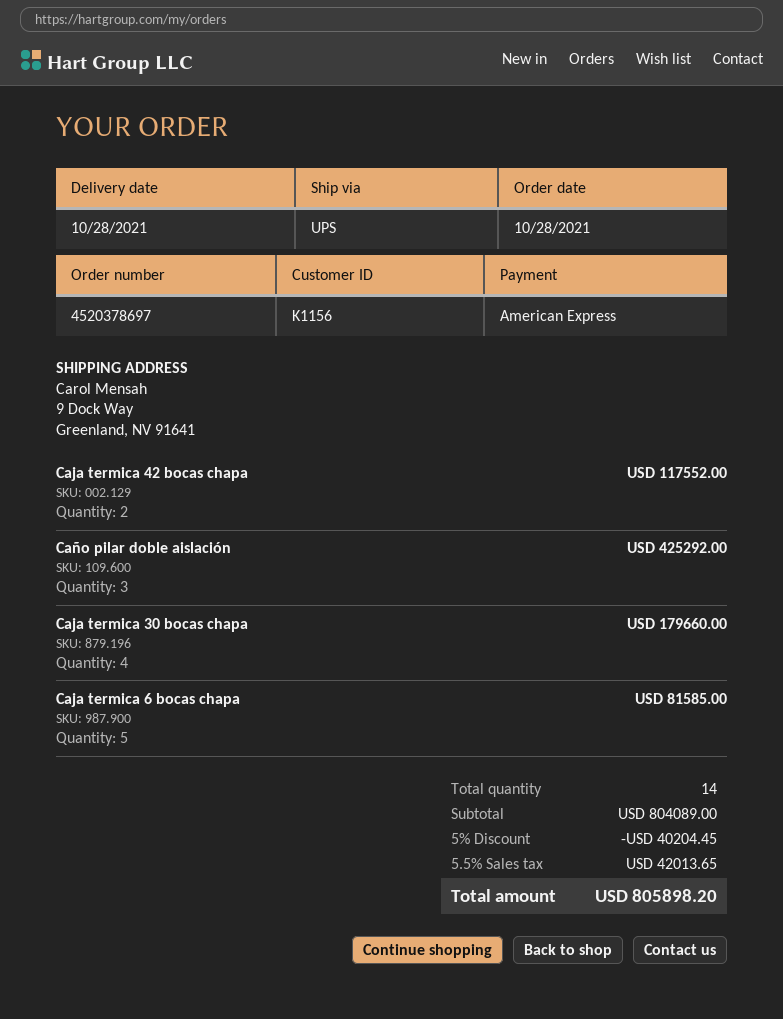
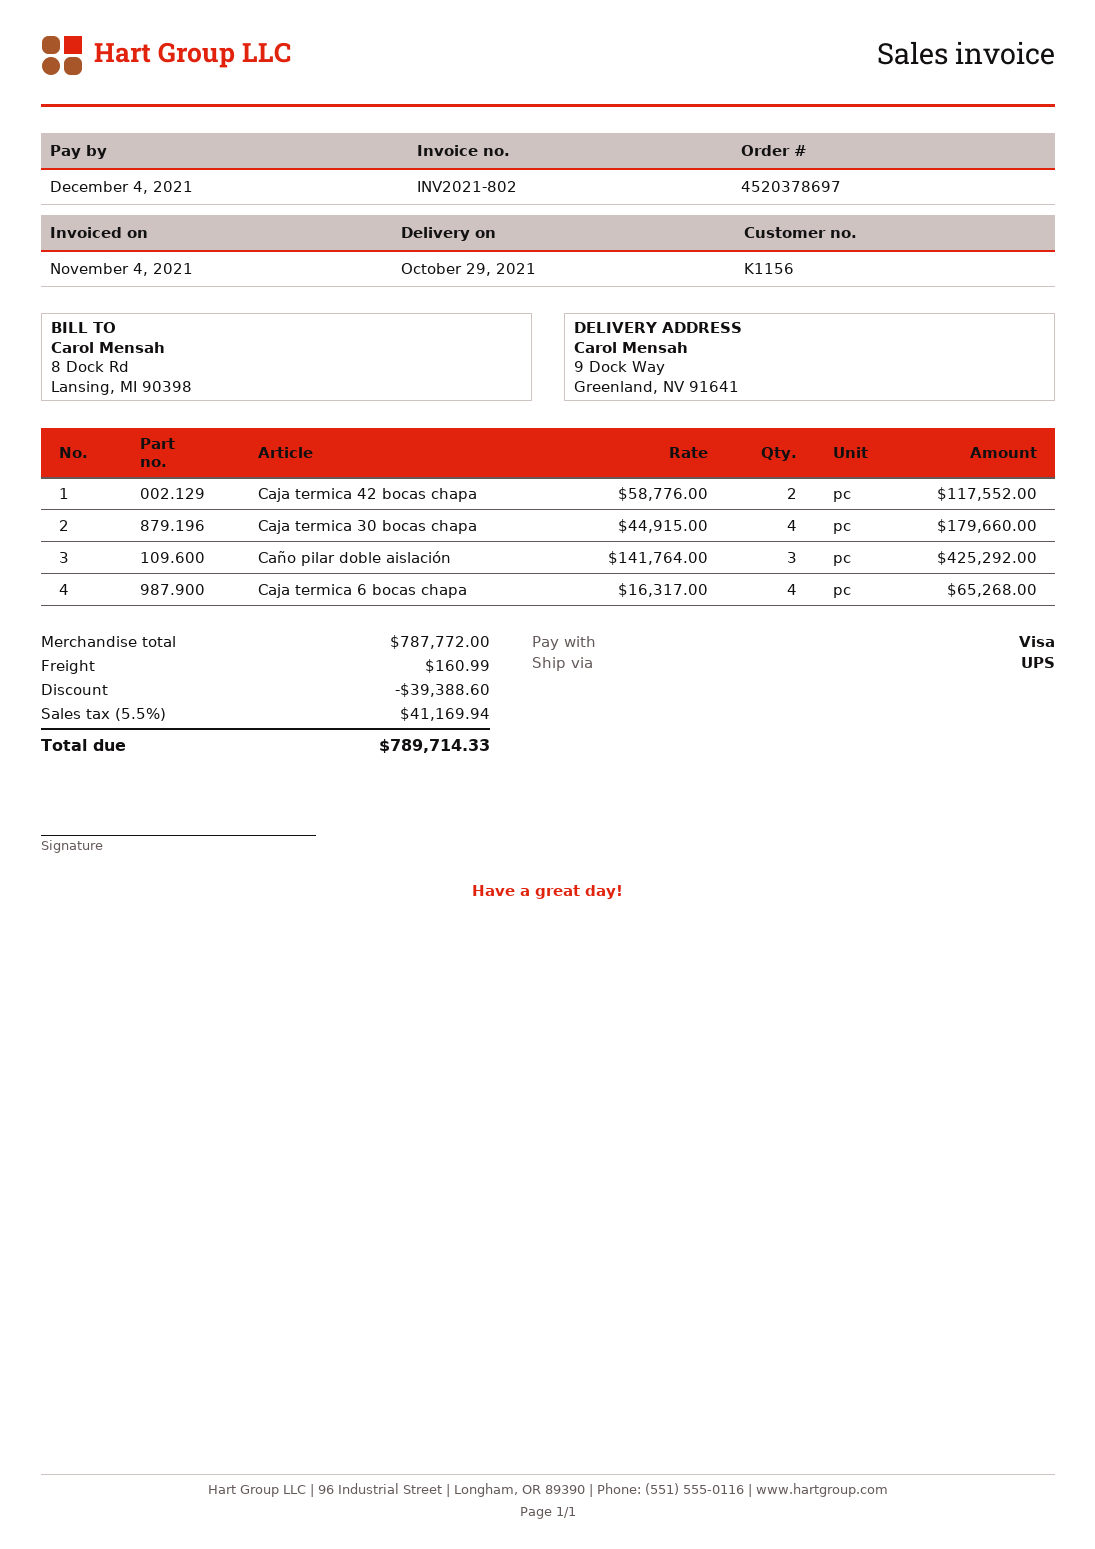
delivery date: 2021-10-28 -> 2021-10-29
payment method: American Express -> Visa
Caja termica 6 bocas chapa: 5 for 81585.00 -> 4 for 65268.00
subtotal: 804089.00 -> 787772.00
discount: 40204.45 -> 39388.60
shipping: none -> 160.99
tax: 5.5% = 42013.65 -> 5.5% = 41169.94
total: 805898.20 -> 789714.33

